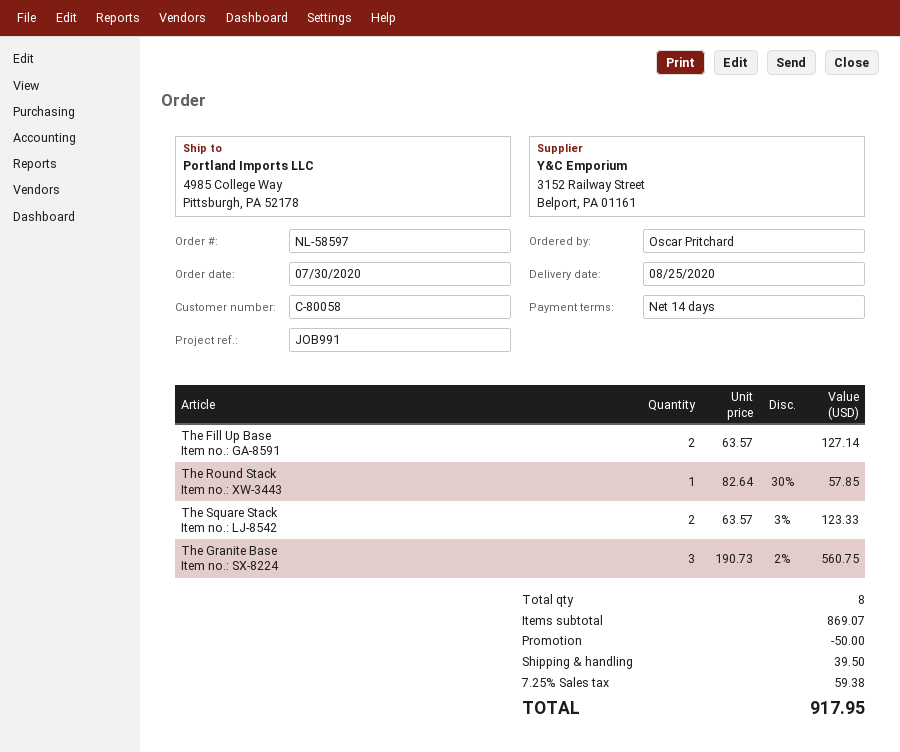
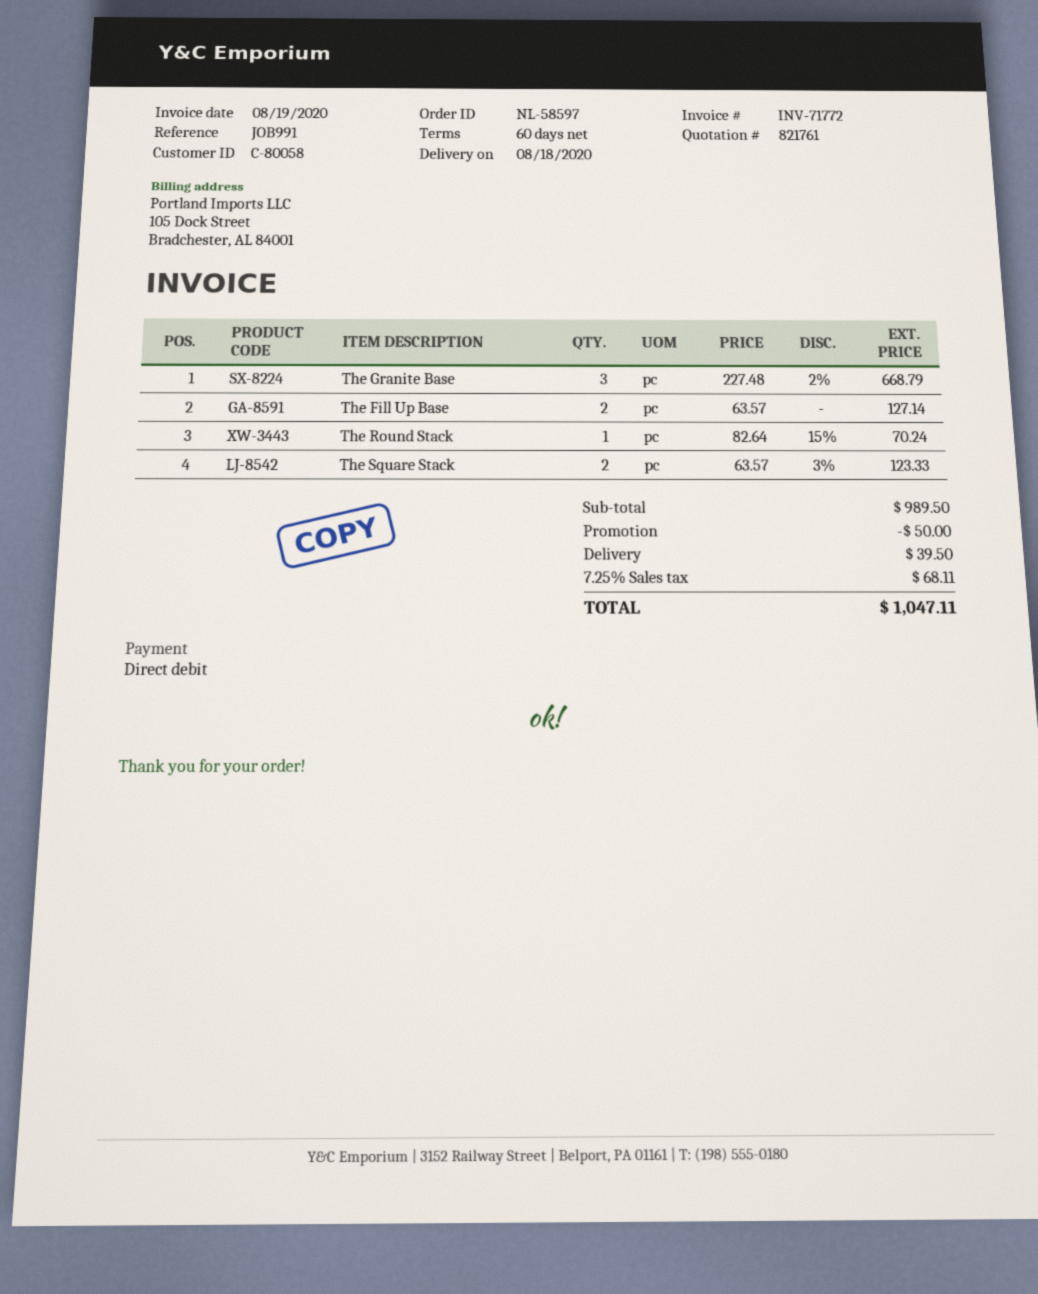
delivery date: 2020-08-25 -> 2020-08-18
payment terms: 14 days -> 60 days
The Round Stack: 1 x 82.64 - 30% = 57.85 -> 1 x 82.64 - 15% = 70.24
The Granite Base: 3 x 190.73 - 2% = 560.75 -> 3 x 227.48 - 2% = 668.79
subtotal: 869.07 -> 989.50
tax: 7.25% = 59.38 -> 7.25% = 68.11
total: 917.95 -> 1047.11

